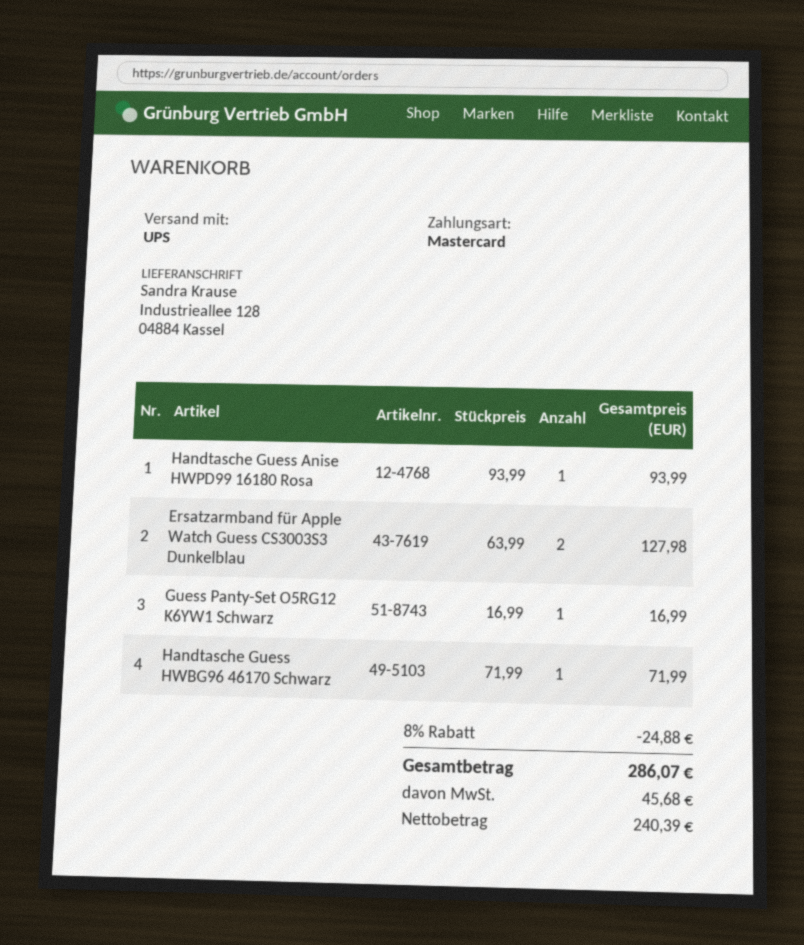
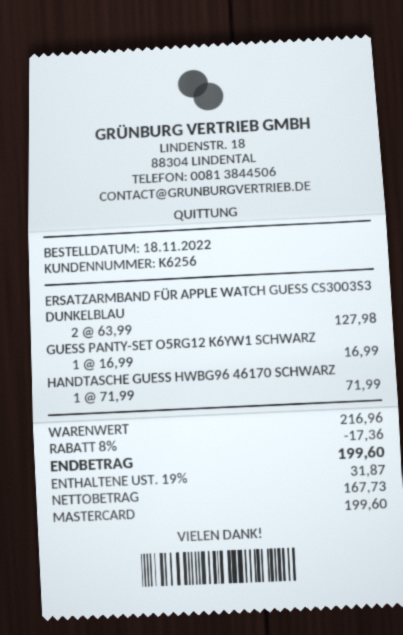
Handtasche Guess Anise HWPD99 16180 Rosa: 1 x 93.99 = 93.99 -> none
discount: 8% = 24.88 -> 8% = 17.36
net: 240.39 -> 167.73
tax: 45.68 -> 31.87
total: 286.07 -> 199.60

